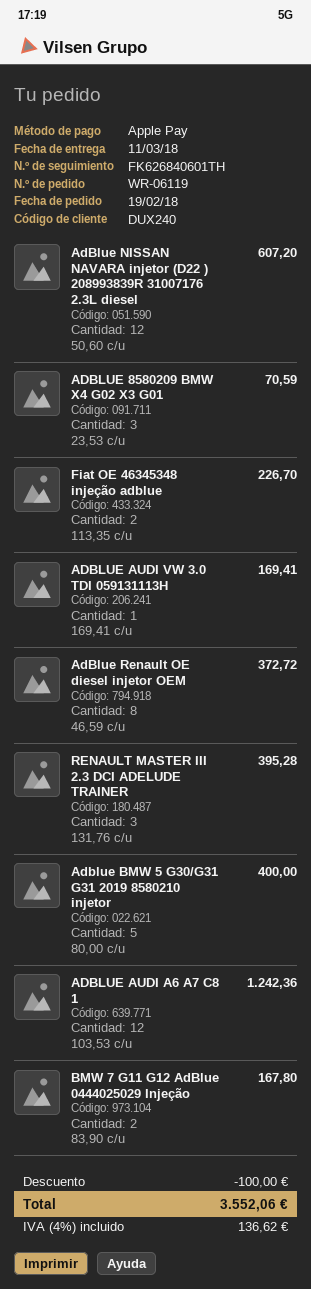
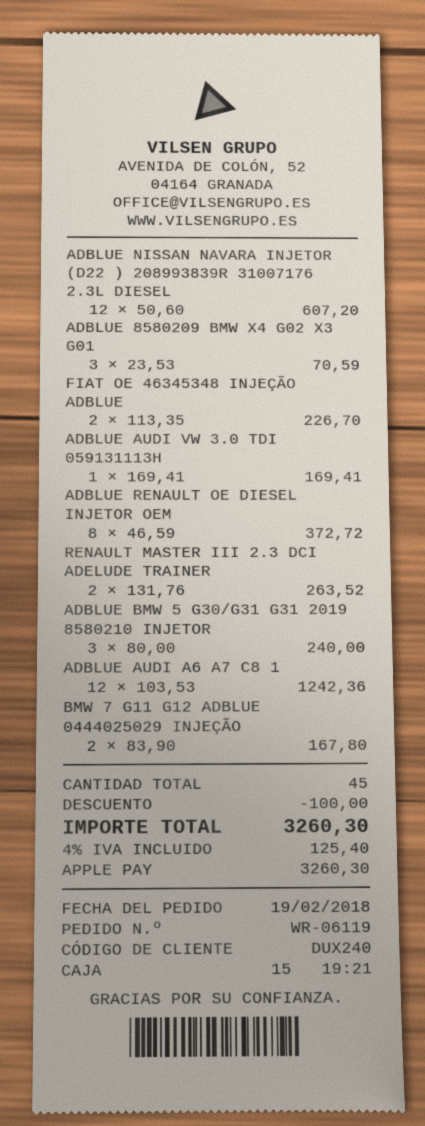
RENAULT MASTER III 2.3 DCI ADELUDE TRAINER: 3 x 131.76 = 395.28 -> 2 x 131.76 = 263.52
Adblue BMW 5 G30/G31 G31 2019 8580210 injetor: 5 x 80.00 = 400.00 -> 3 x 80.00 = 240.00
tax: 4% = 136.62 -> 4% = 125.40
total: 3552.06 -> 3260.30

